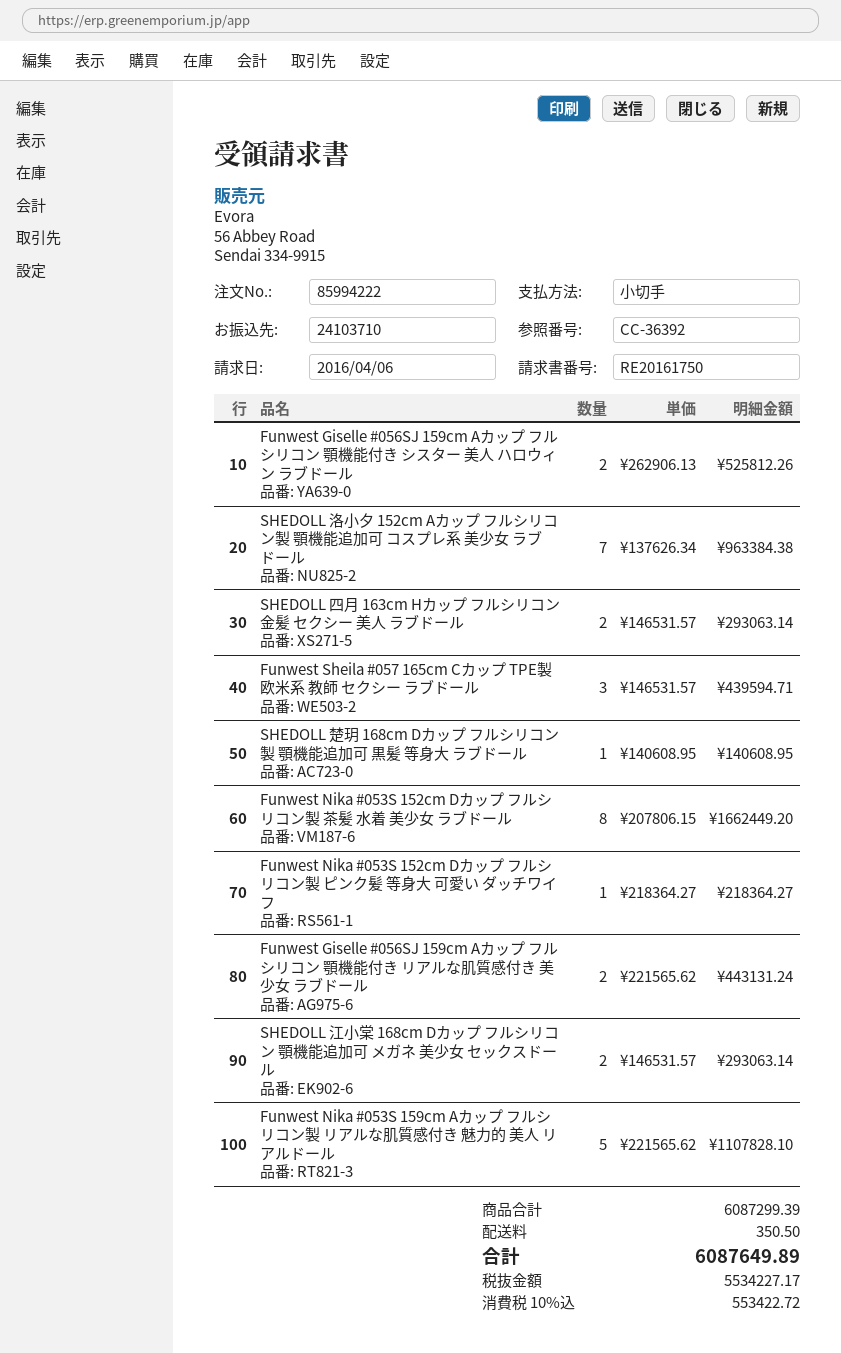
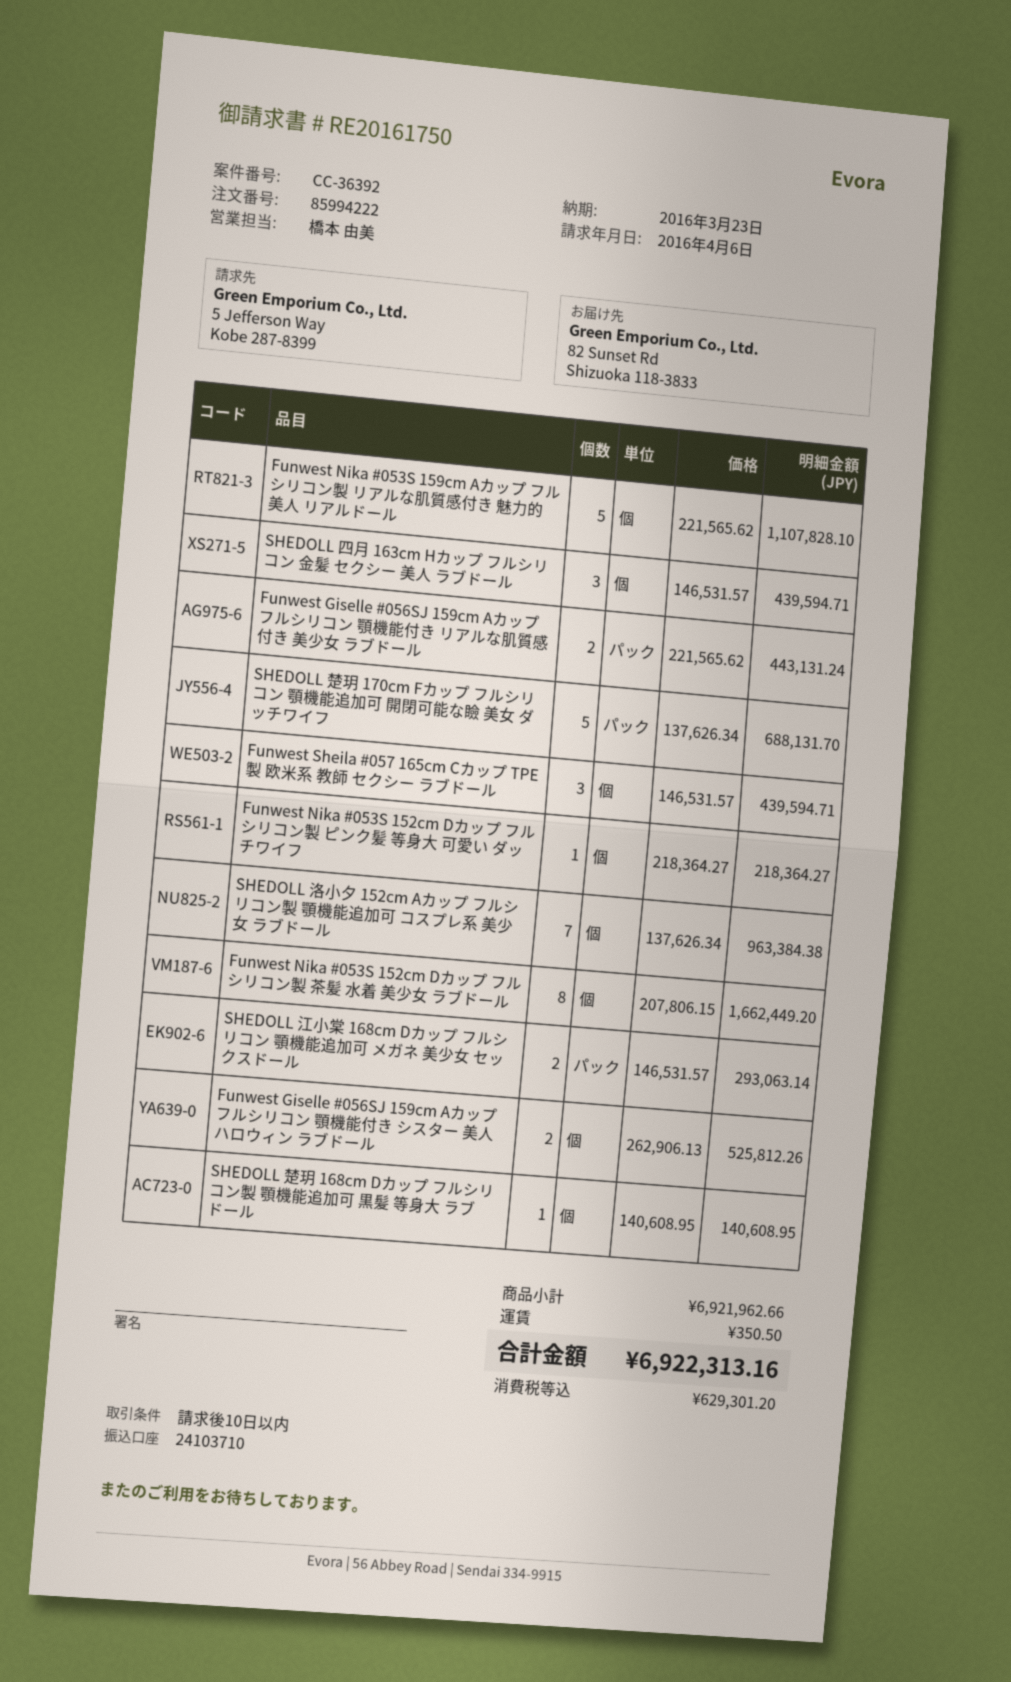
SHEDOLL 四月 163cm Hカップ フルシリコン 金髪 セクシー 美人 ラブドール: 2 x 146531.57 = 293063.14 -> 3 x 146531.57 = 439594.71
SHEDOLL 楚玥 170cm Fカップ フルシリコン 顎機能追加可 開閉可能な瞼 美女 ダッチワイフ: none -> 5 x 137626.34 = 688131.70
subtotal: 6087299.39 -> 6921962.66
tax: 553422.72 -> 629301.20
total: 6087649.89 -> 6922313.16

